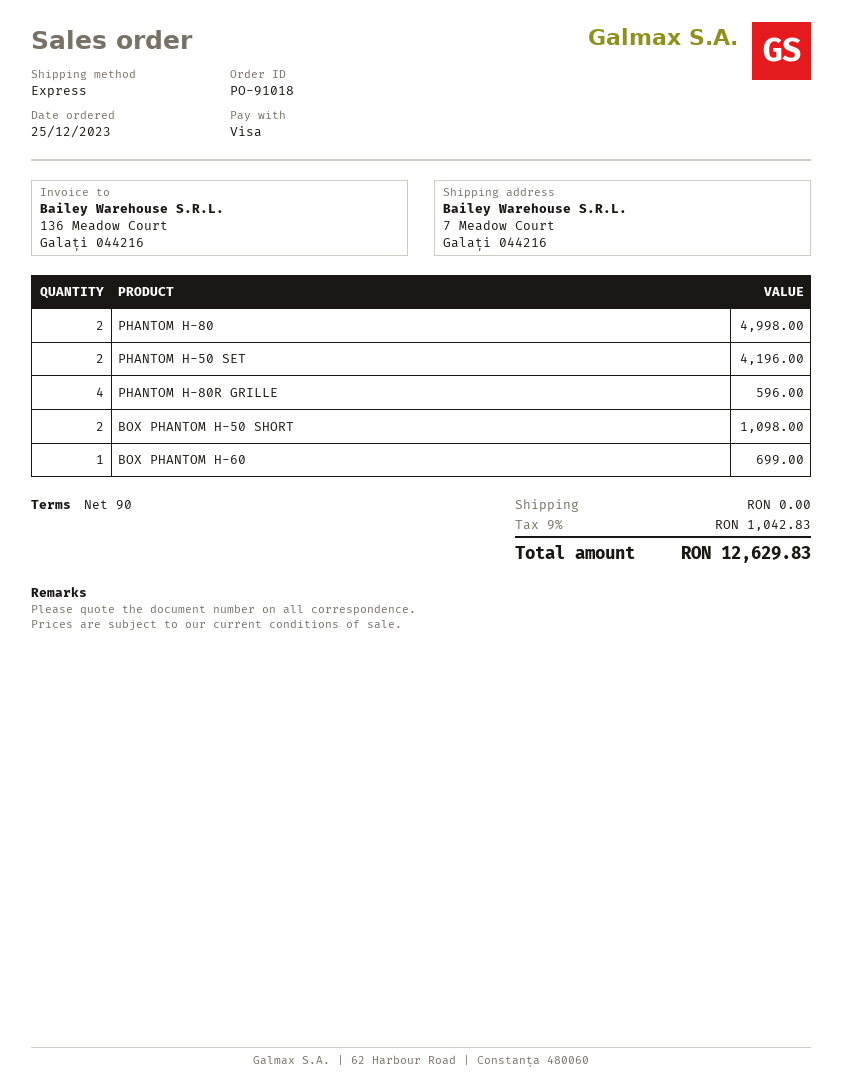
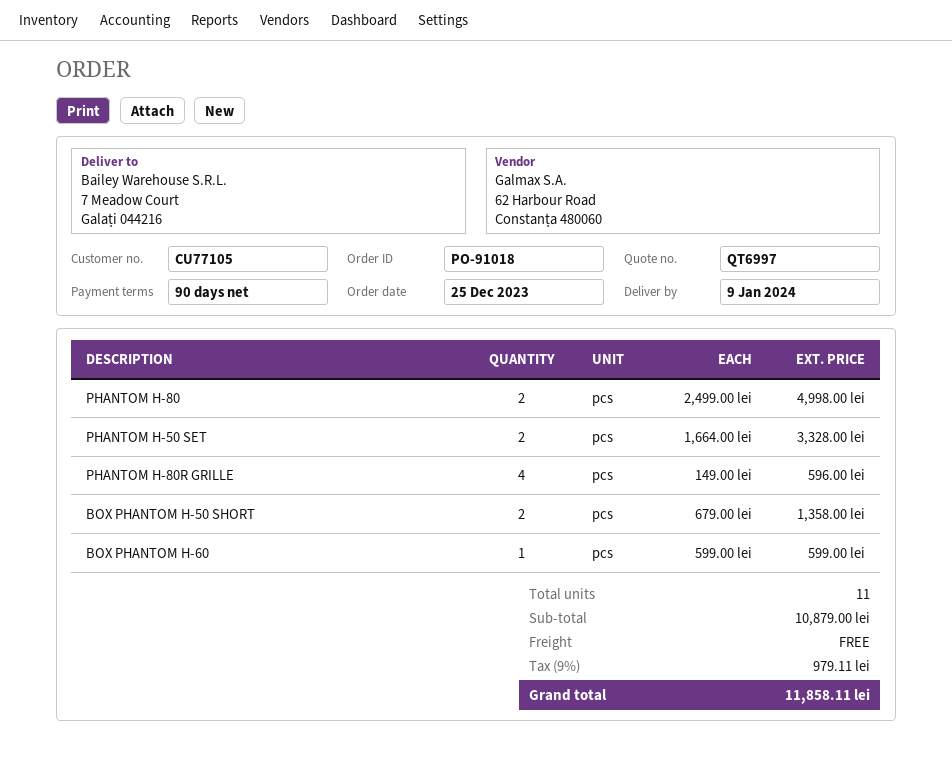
PHANTOM H-50 SET: 2 for 4196.00 -> 2 for 3328.00
BOX PHANTOM H-50 SHORT: 2 for 1098.00 -> 2 for 1358.00
BOX PHANTOM H-60: 1 for 699.00 -> 1 for 599.00
tax: 9% = 1042.83 -> 9% = 979.11
total: 12629.83 -> 11858.11

